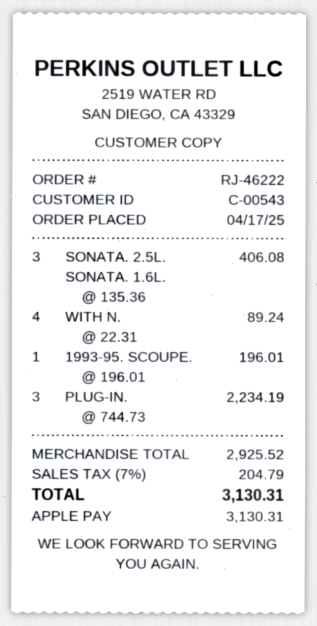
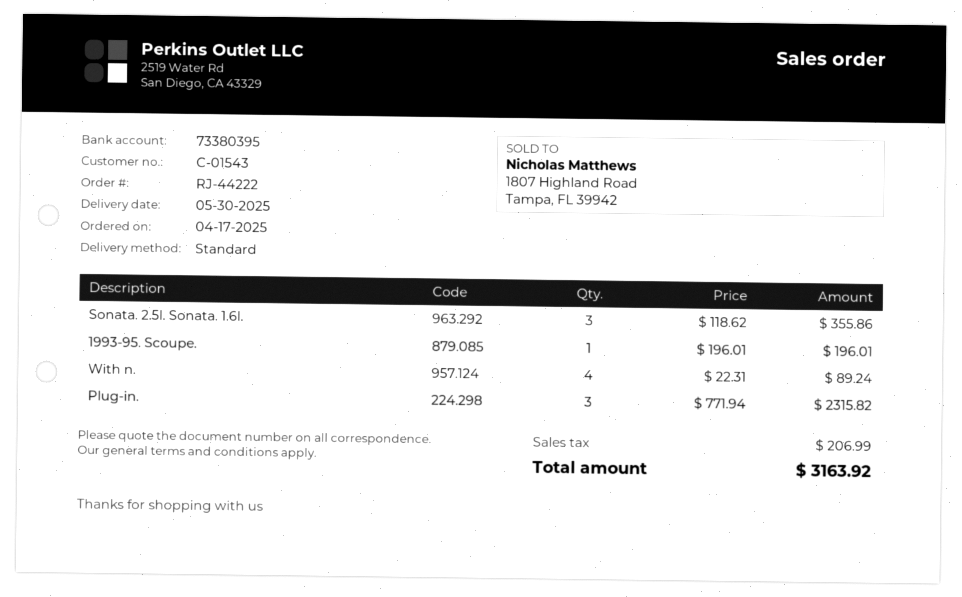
order number: RJ-46222 -> RJ-44222
customer number: C-00543 -> C-01543
SONATA. 2.5L. SONATA. 1.6L.: 3 x 135.36 = 406.08 -> 3 x 118.62 = 355.86
PLUG-IN.: 3 x 744.73 = 2234.19 -> 3 x 771.94 = 2315.82
tax: 204.79 -> 206.99
total: 3130.31 -> 3163.92

